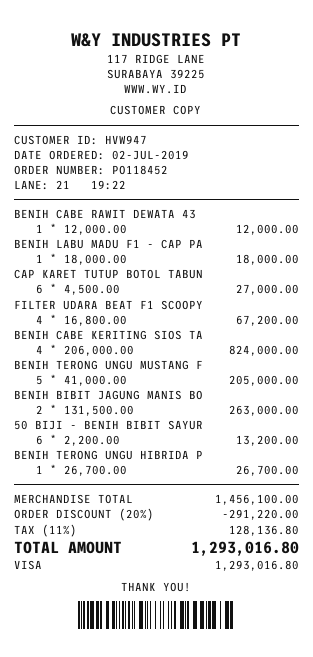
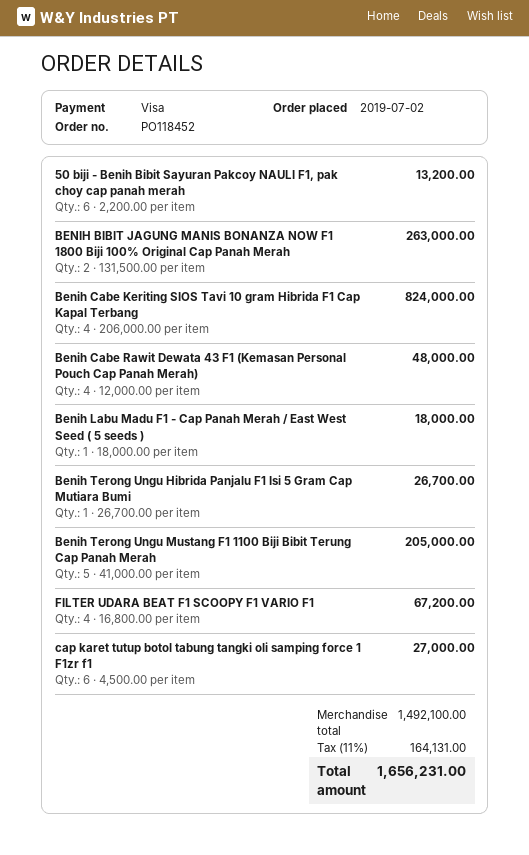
BENIH CABE RAWIT DEWATA 43: 1 x 12000.00 = 12000.00 -> 4 x 12000.00 = 48000.00
subtotal: 1456100.00 -> 1492100.00
discount: 20% = 291220.00 -> none
tax: 11% = 128136.80 -> 11% = 164131.00
total: 1293016.80 -> 1656231.00

